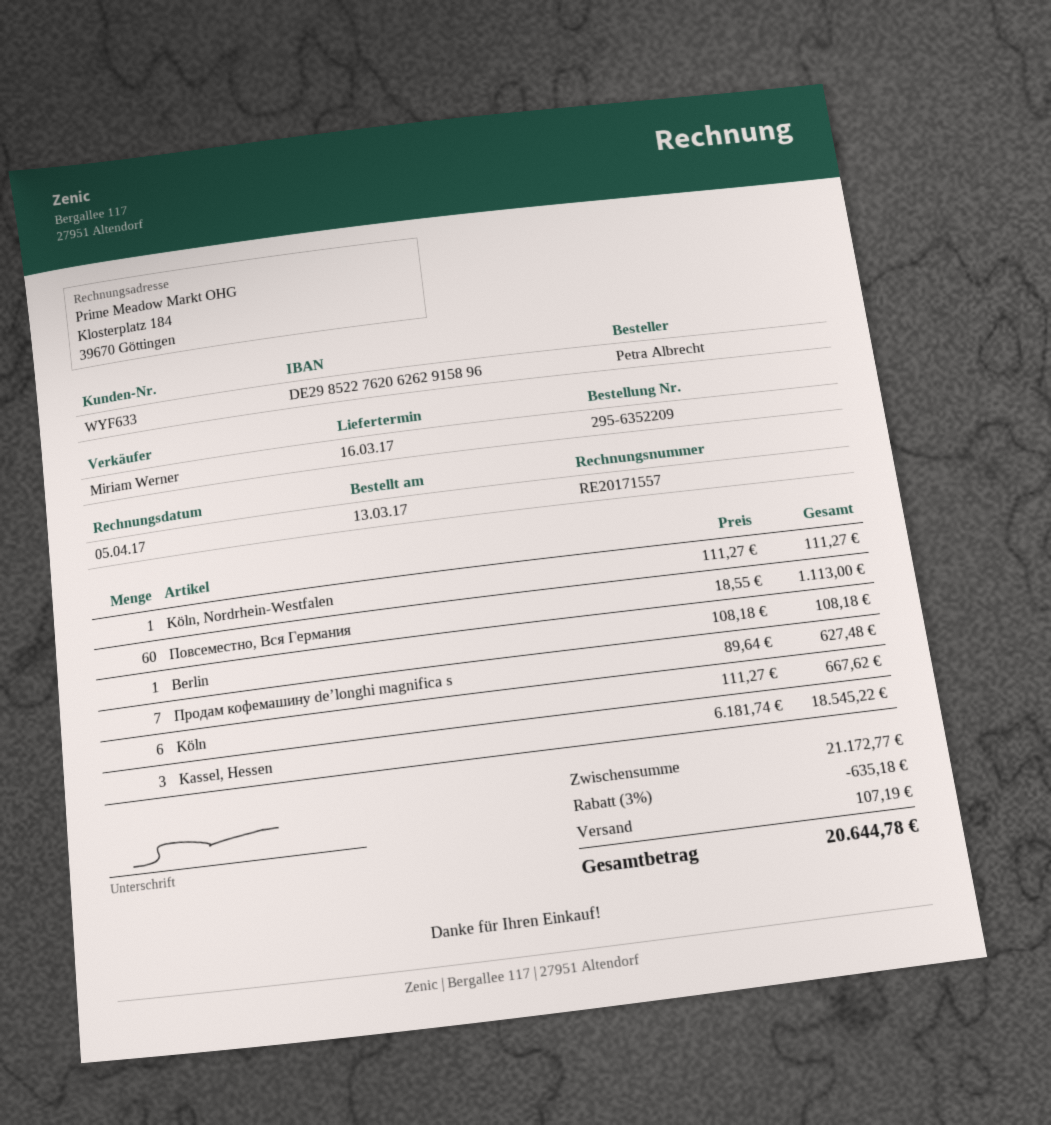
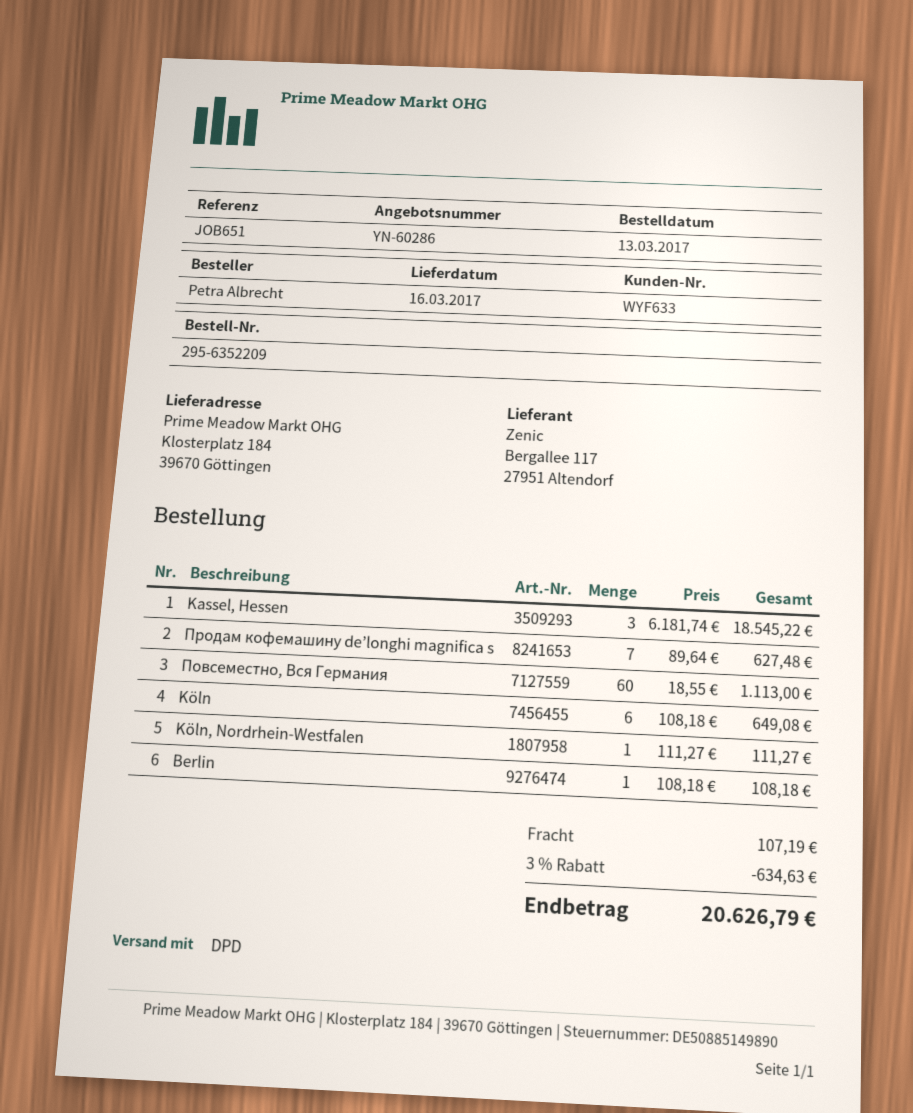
Köln: 6 x 111.27 = 667.62 -> 6 x 108.18 = 649.08
discount: 3% = 635.18 -> 3% = 634.63
total: 20644.78 -> 20626.79

